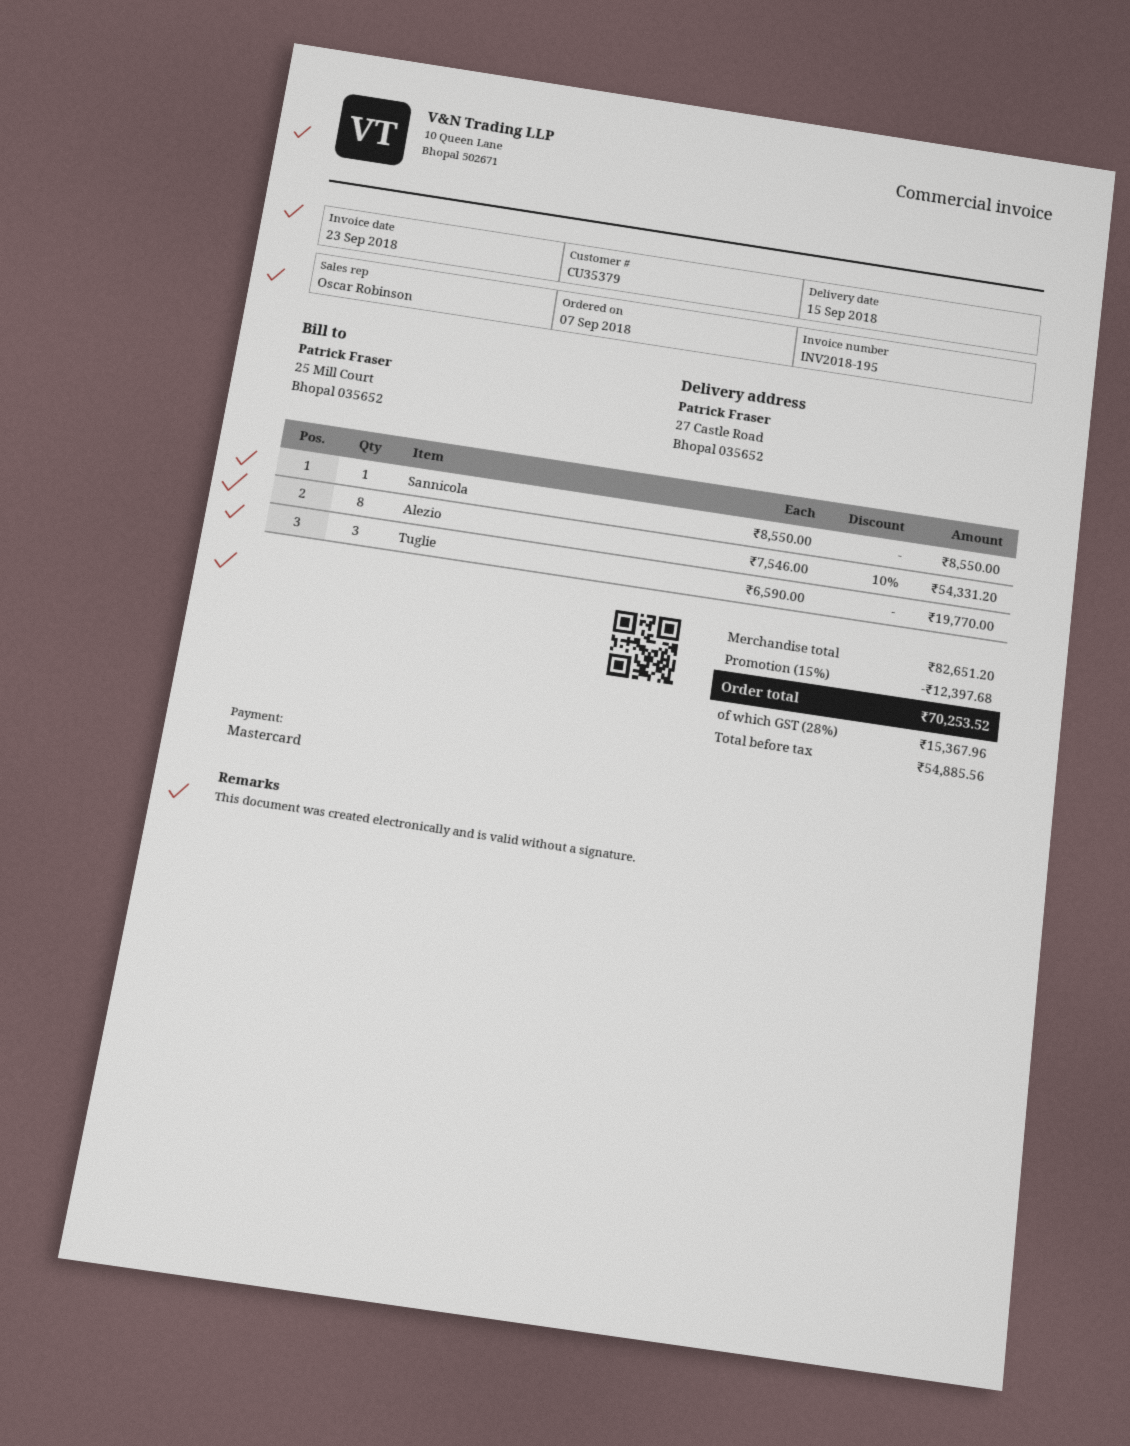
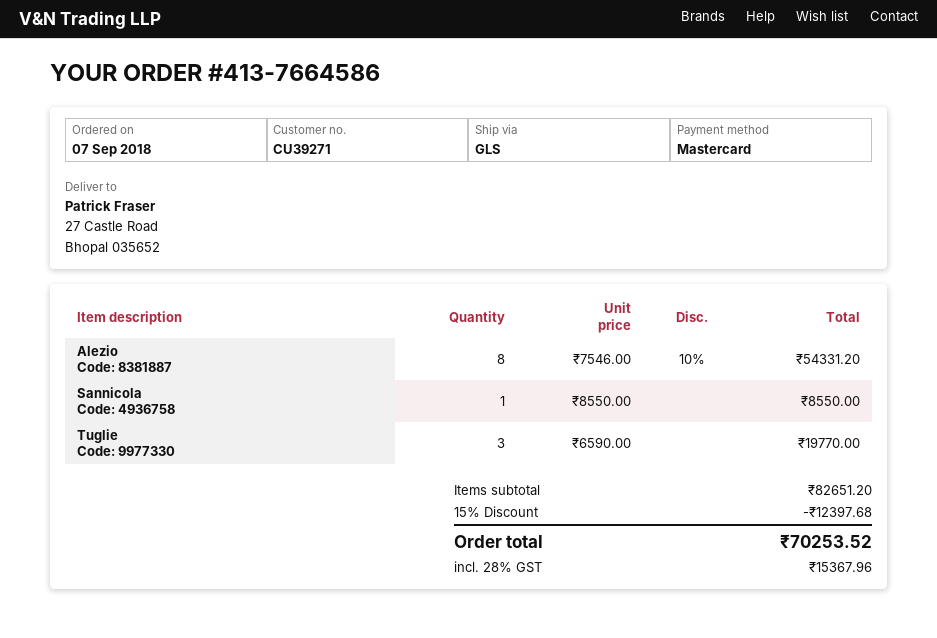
customer number: CU35379 -> CU39271

